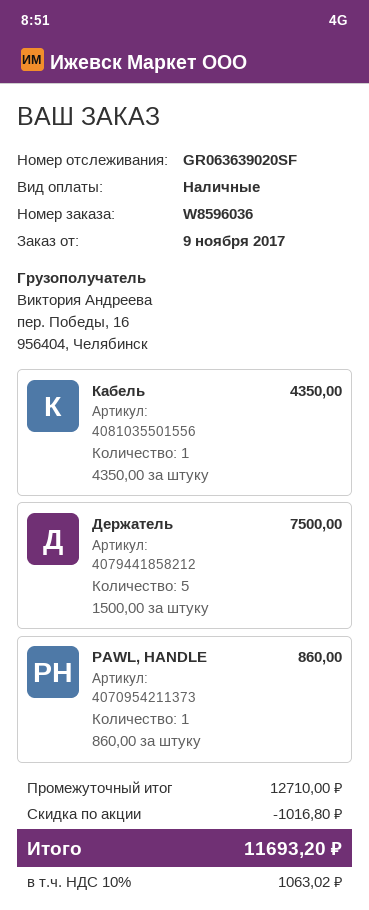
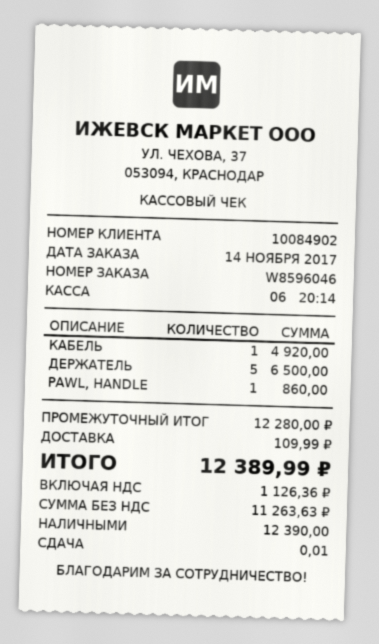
order number: W8596036 -> W8596046
order date: 2017-11-09 -> 2017-11-14
Кабель: 1 for 4350.00 -> 1 for 4920.00
Держатель: 5 for 7500.00 -> 5 for 6500.00
subtotal: 12710.00 -> 12280.00
discount: 1016.80 -> none
shipping: none -> 109.99
tax: 1063.02 -> 1126.36
total: 11693.20 -> 12389.99

